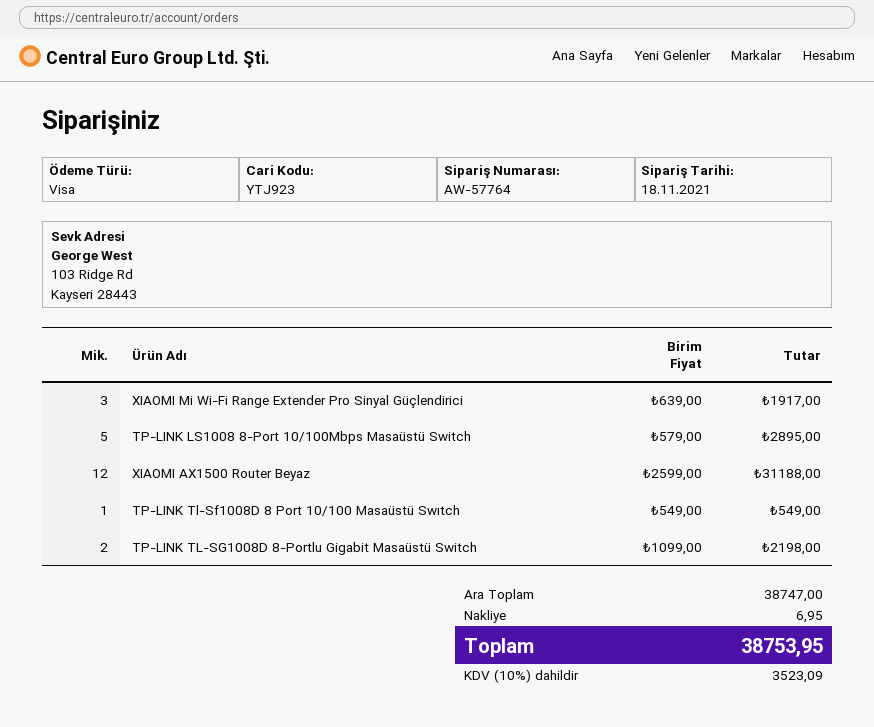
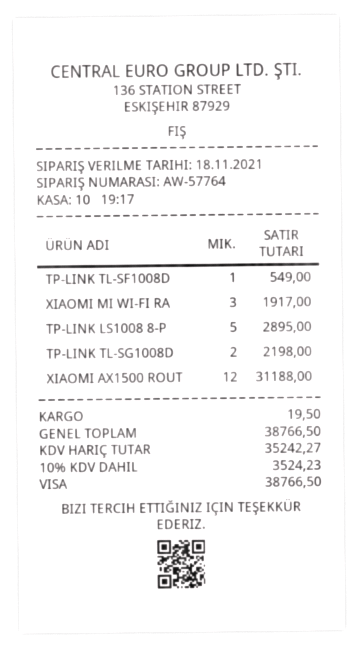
shipping: 6.95 -> 19.50
tax: 10% = 3523.09 -> 10% = 3524.23
total: 38753.95 -> 38766.50

